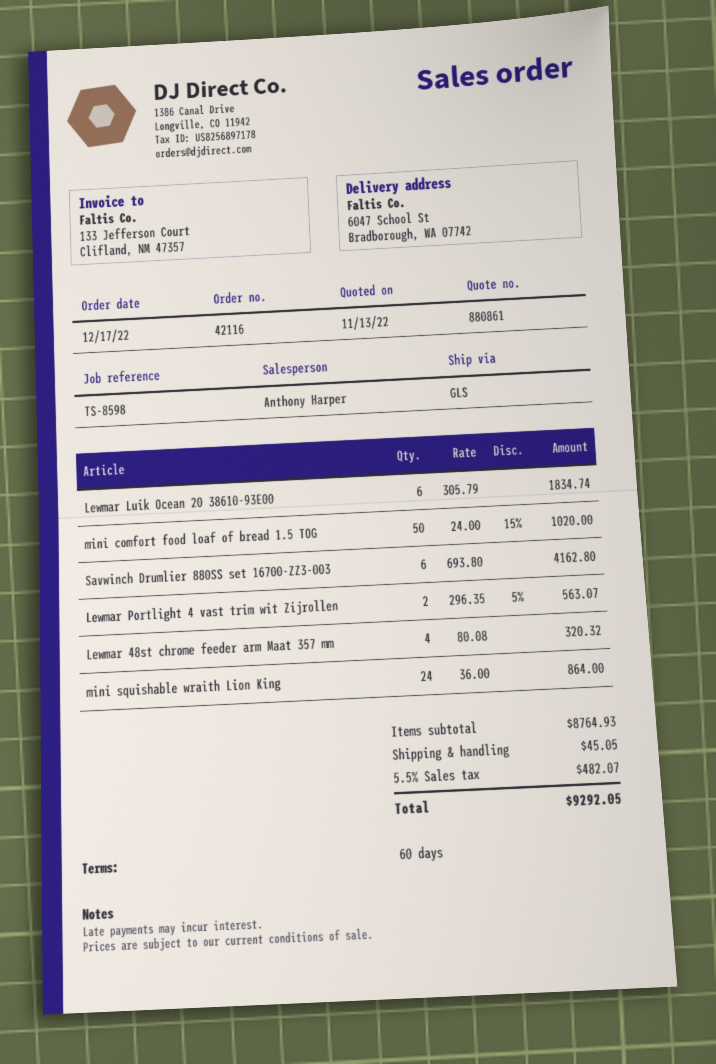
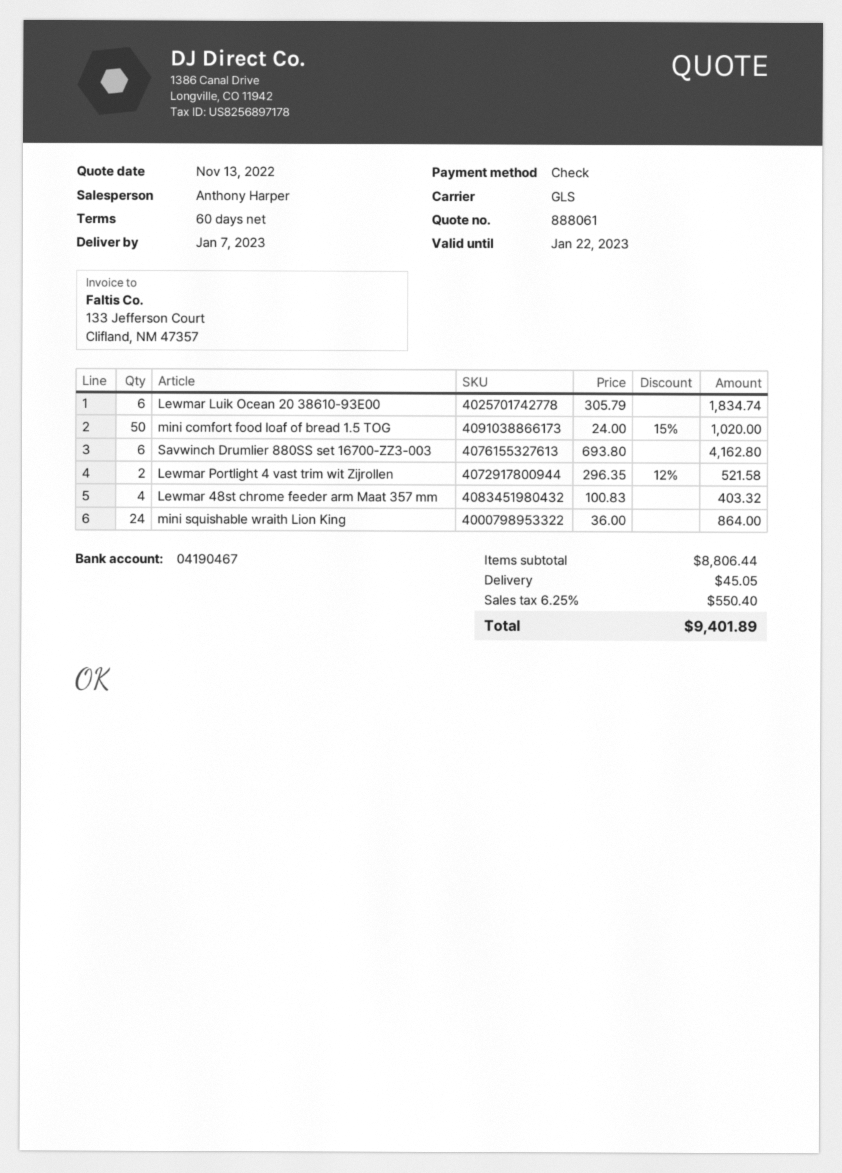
quote number: 880861 -> 888061
Lewmar Portlight 4 vast trim wit Zijrollen: 2 x 296.35 - 5% = 563.07 -> 2 x 296.35 - 12% = 521.58
Lewmar 48st chrome feeder arm Maat 357 mm: 4 x 80.08 = 320.32 -> 4 x 100.83 = 403.32
subtotal: 8764.93 -> 8806.44
tax: 5.5% = 482.07 -> 6.25% = 550.40
total: 9292.05 -> 9401.89

